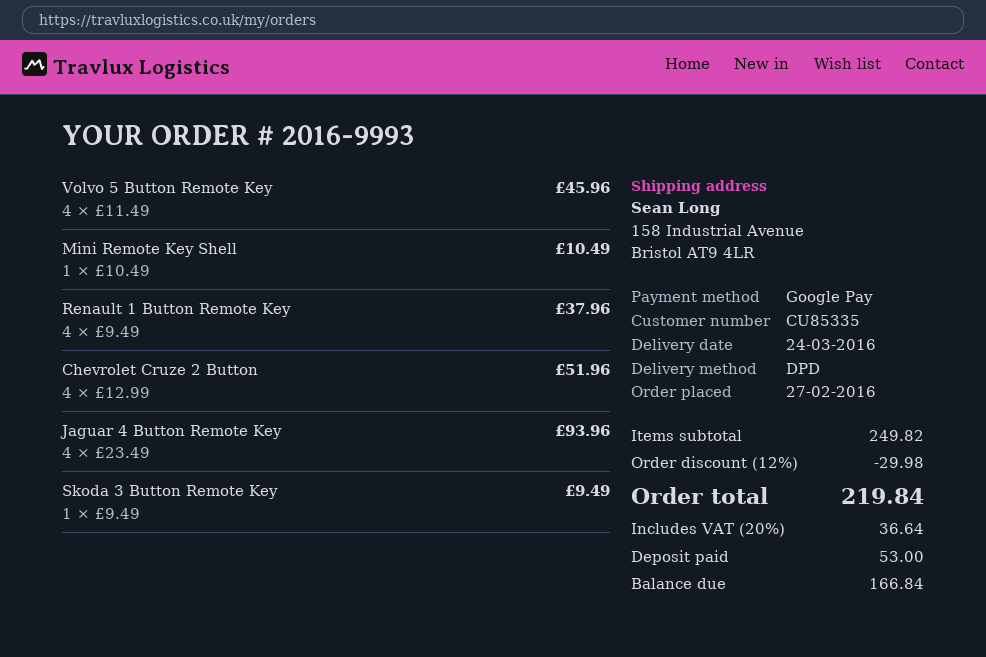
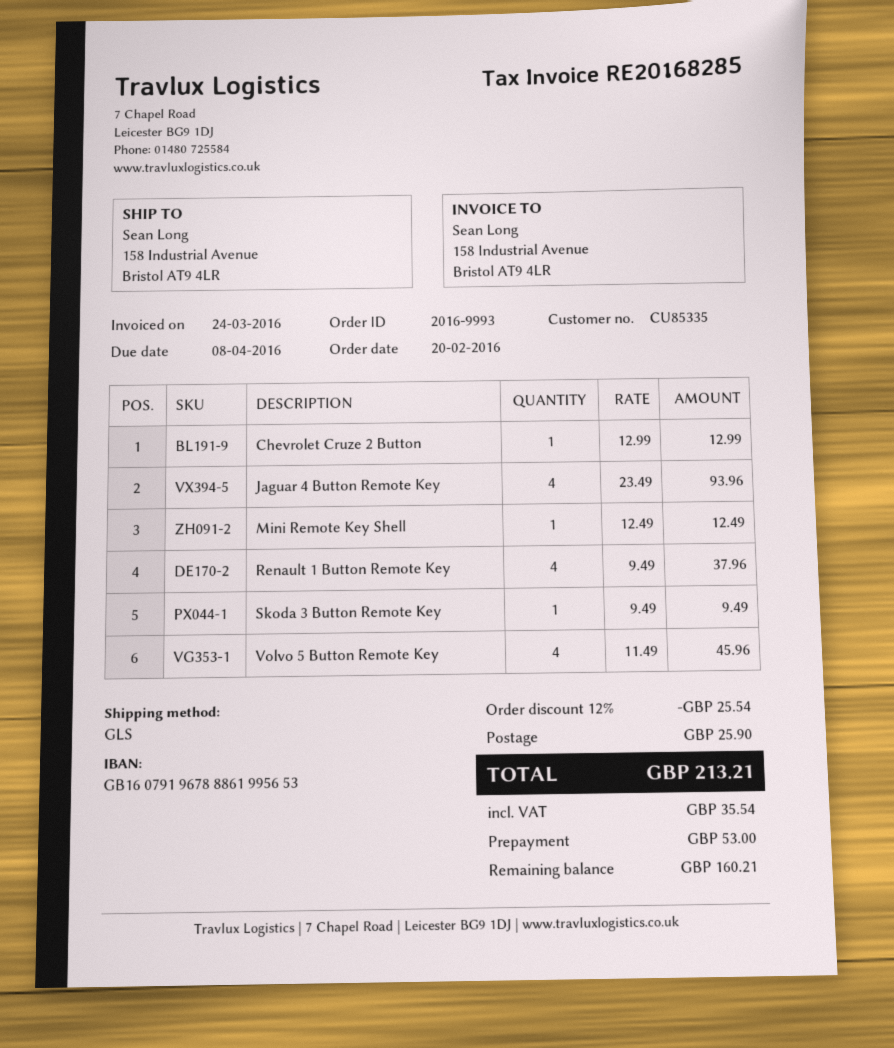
order date: 2016-02-27 -> 2016-02-20
shipping method: DPD -> GLS
Mini Remote Key Shell: 1 x 10.49 = 10.49 -> 1 x 12.49 = 12.49
Chevrolet Cruze 2 Button: 4 x 12.99 = 51.96 -> 1 x 12.99 = 12.99
discount: 12% = 29.98 -> 12% = 25.54
shipping: none -> 25.90
tax: 36.64 -> 35.54
total: 219.84 -> 213.21
balance: 166.84 -> 160.21

